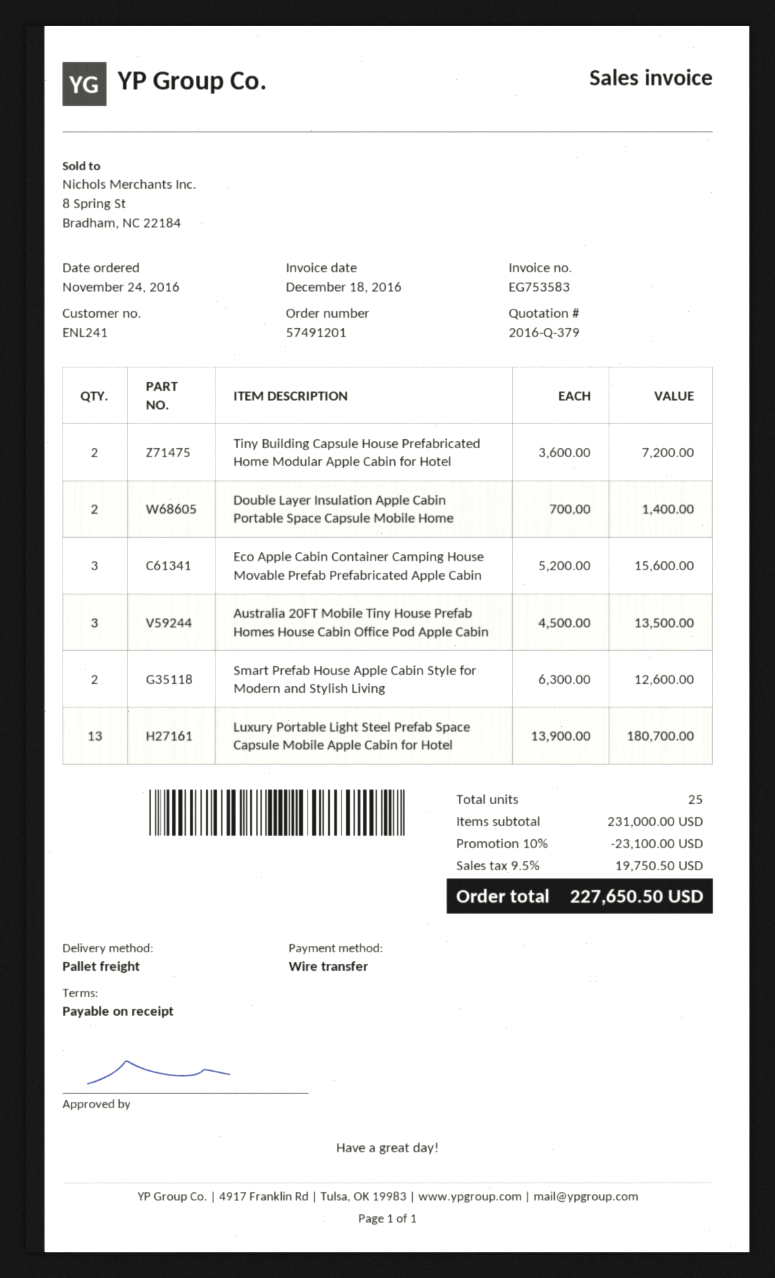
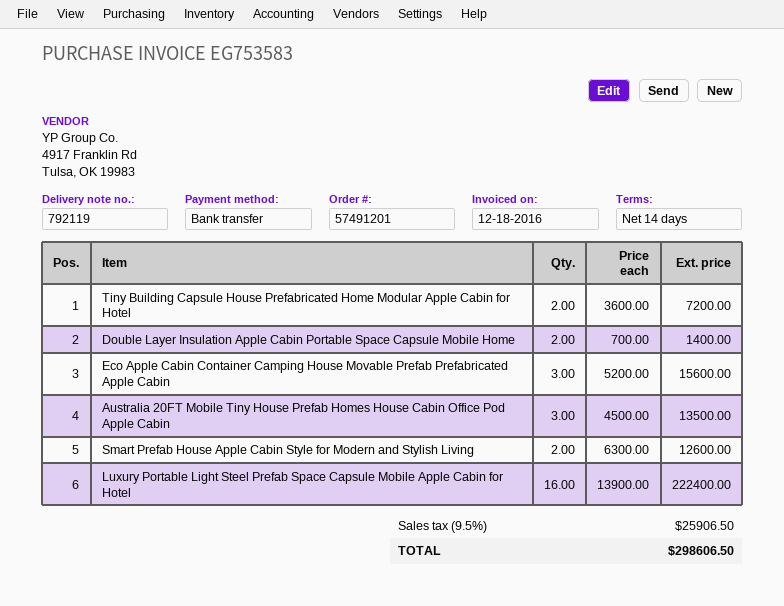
payment terms: on receipt -> 14 days
Luxury Portable Light Steel Prefab Space Capsule Mobile Apple Cabin for Hotel: 13 x 13900.00 = 180700.00 -> 16 x 13900.00 = 222400.00
discount: 10% = 23100.00 -> none
tax: 9.5% = 19750.50 -> 9.5% = 25906.50
total: 227650.50 -> 298606.50

